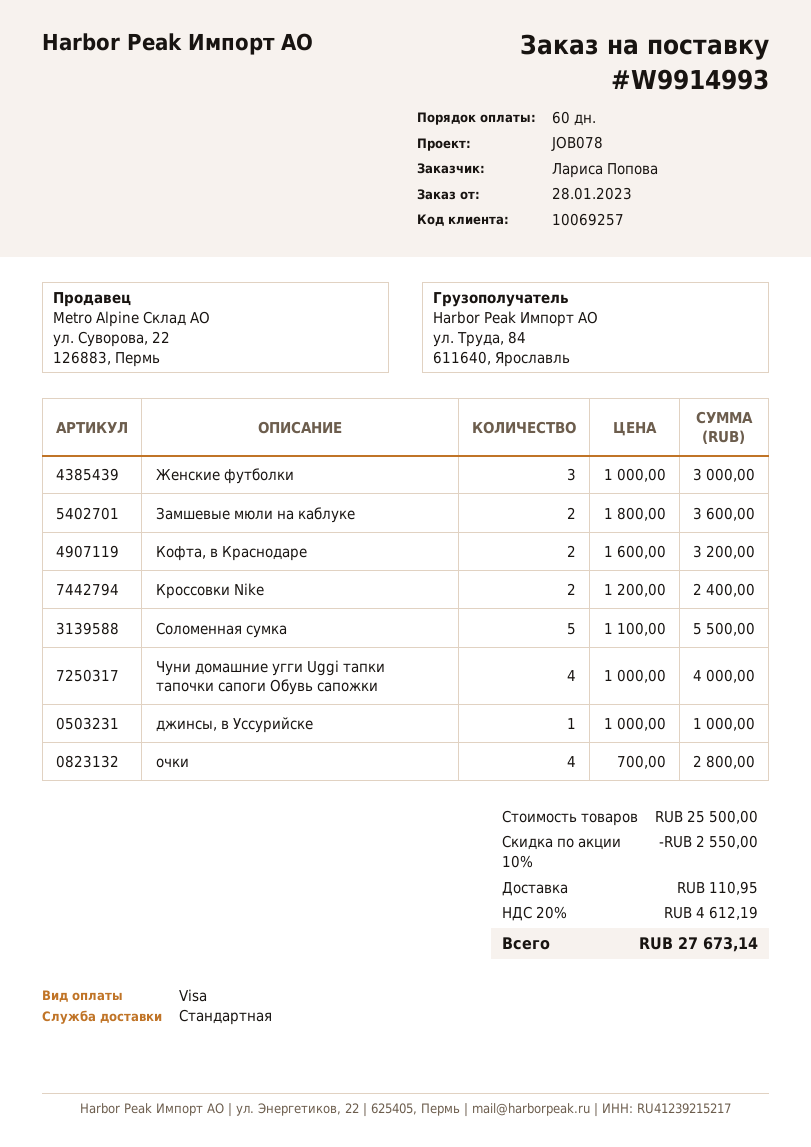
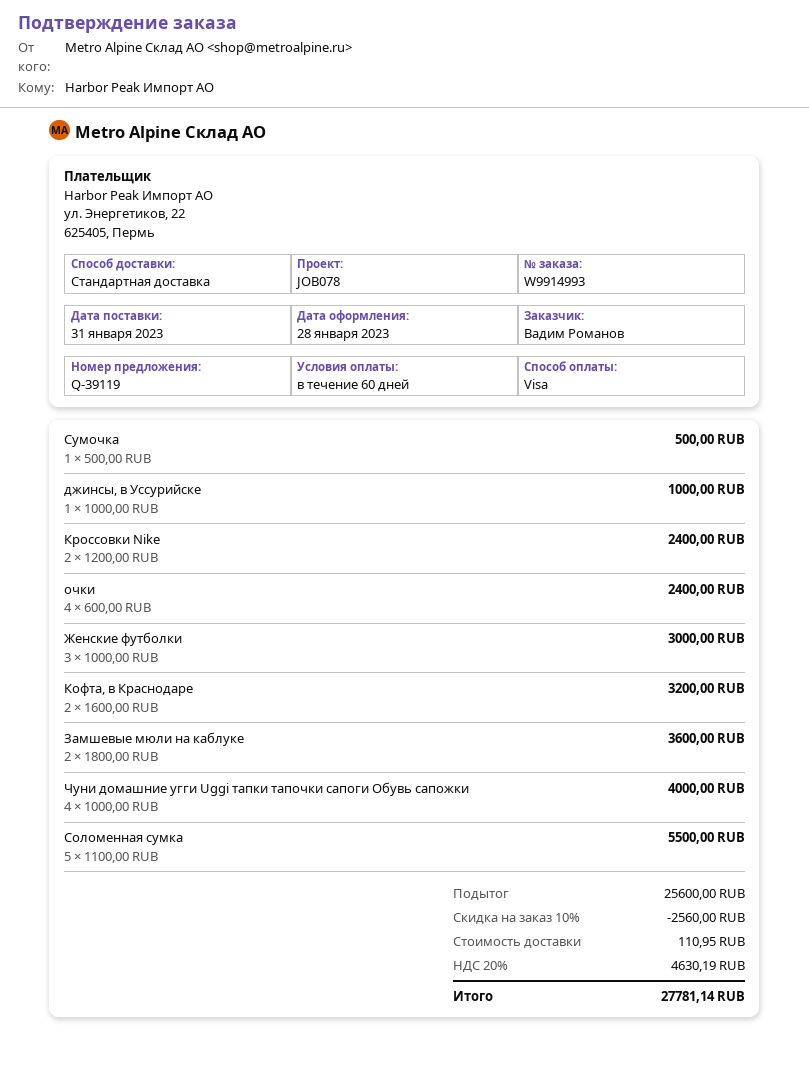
ordered by: Лариса Попова -> Вадим Романов
очки: 4 x 700.00 = 2800.00 -> 4 x 600.00 = 2400.00
Сумочка: none -> 1 x 500.00 = 500.00
subtotal: 25500.00 -> 25600.00
discount: 10% = 2550.00 -> 10% = 2560.00
tax: 20% = 4612.19 -> 20% = 4630.19
total: 27673.14 -> 27781.14

